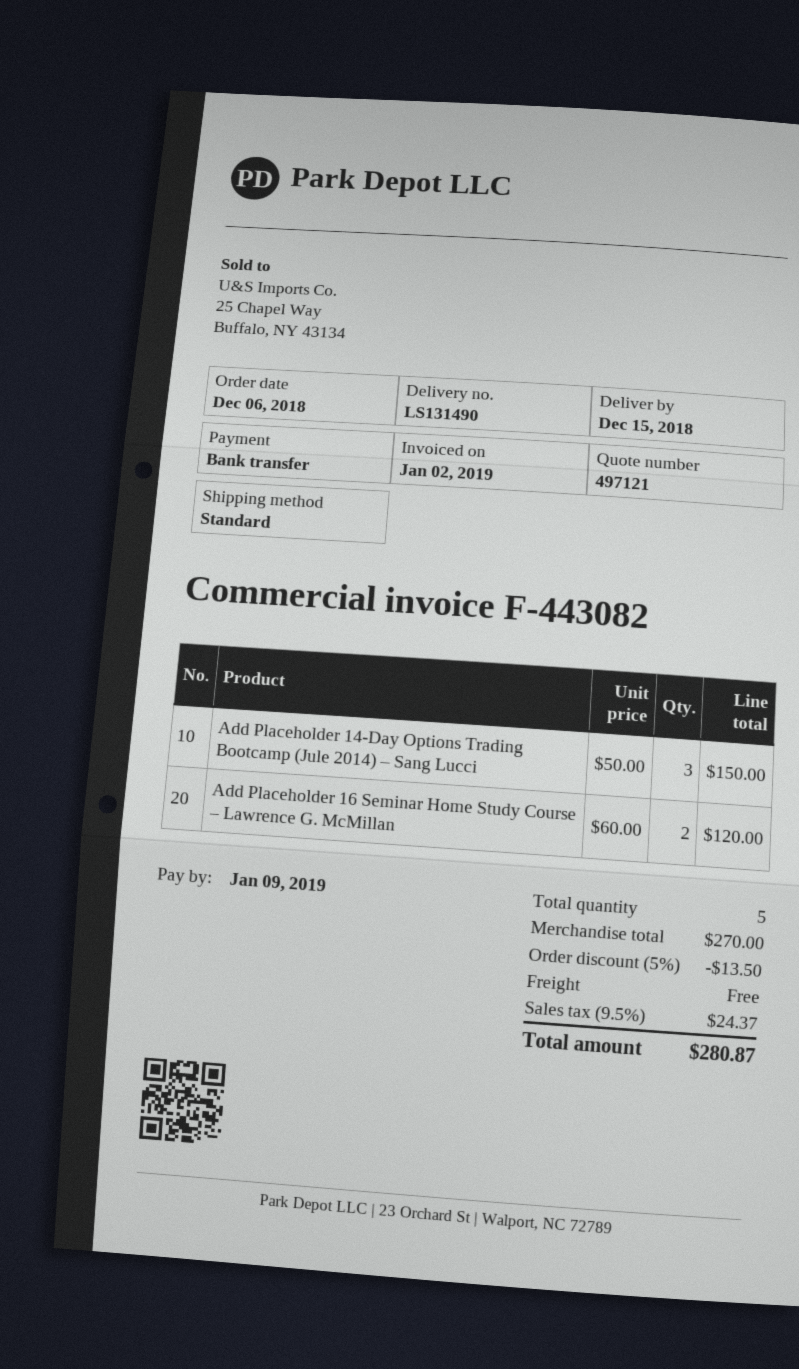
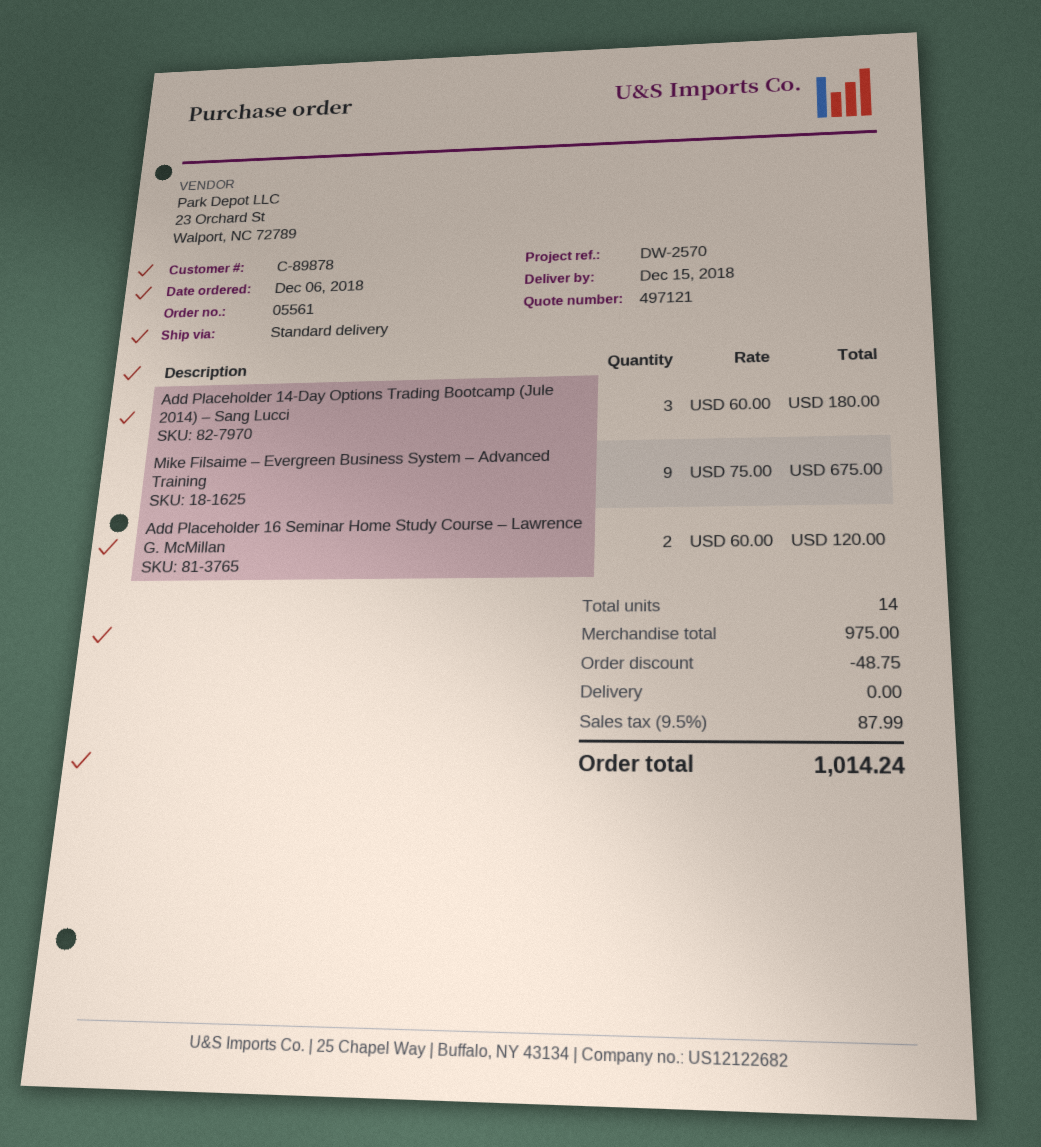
Add Placeholder 14-Day Options Trading Bootcamp (Jule 2014) – Sang Lucci: 3 x 50.00 = 150.00 -> 3 x 60.00 = 180.00
Mike Filsaime – Evergreen Business System – Advanced Training: none -> 9 x 75.00 = 675.00
total quantity: 5 -> 14
subtotal: 270.00 -> 975.00
discount: 13.50 -> 48.75
tax: 9.5% = 24.37 -> 9.5% = 87.99
total: 280.87 -> 1014.24

